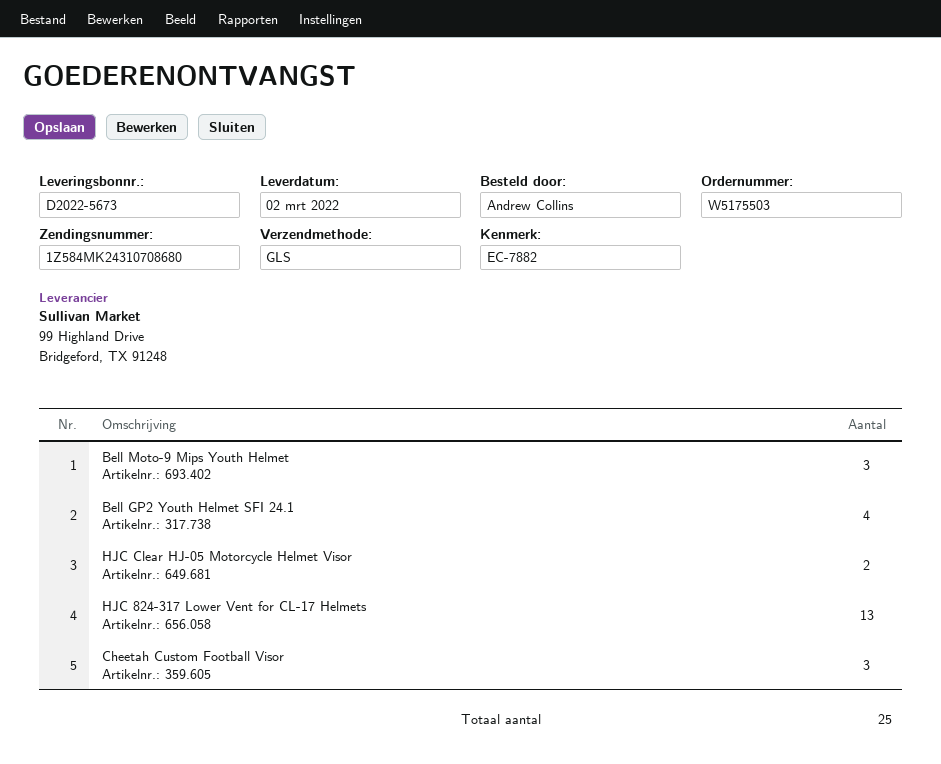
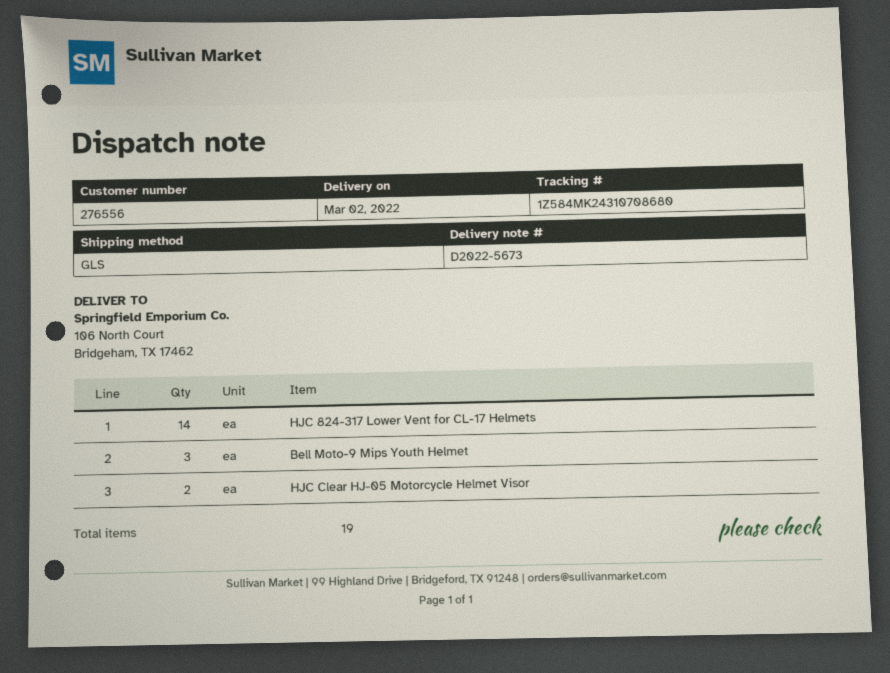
Bell GP2 Youth Helmet SFI 24.1: 4 -> none
HJC 824-317 Lower Vent for CL-17 Helmets: 13 -> 14
Cheetah Custom Football Visor: 3 -> none
total quantity: 25 -> 19

